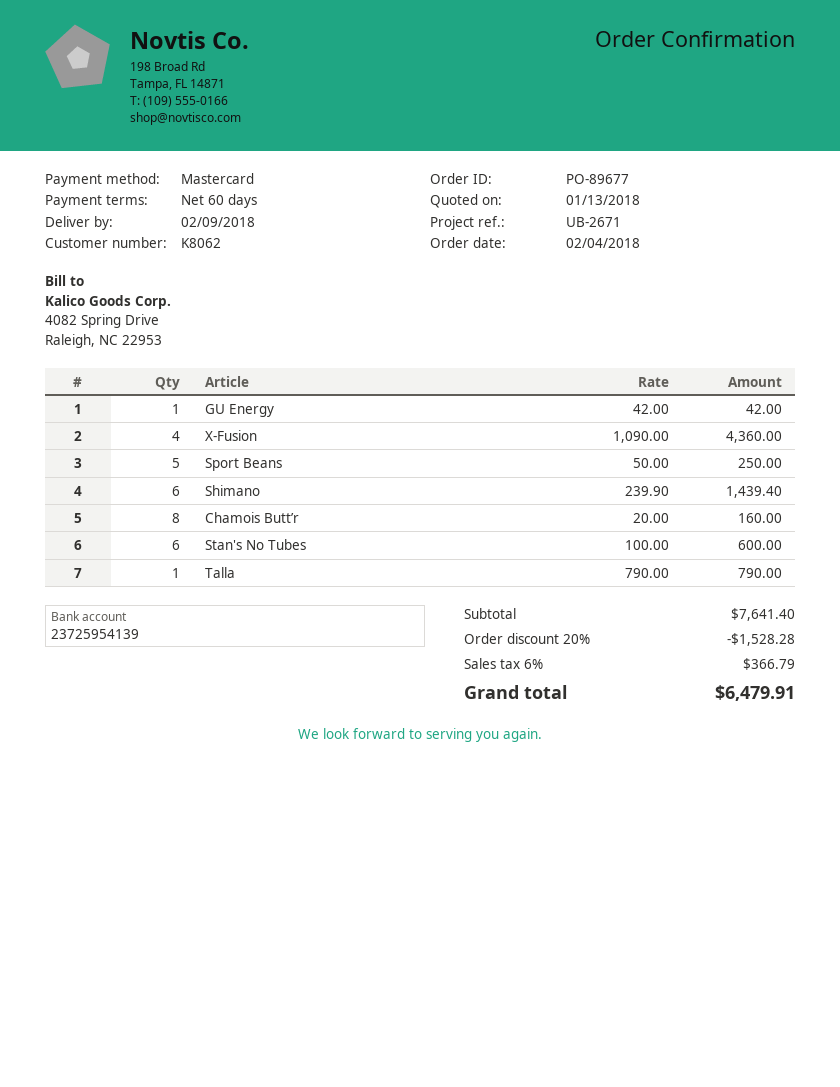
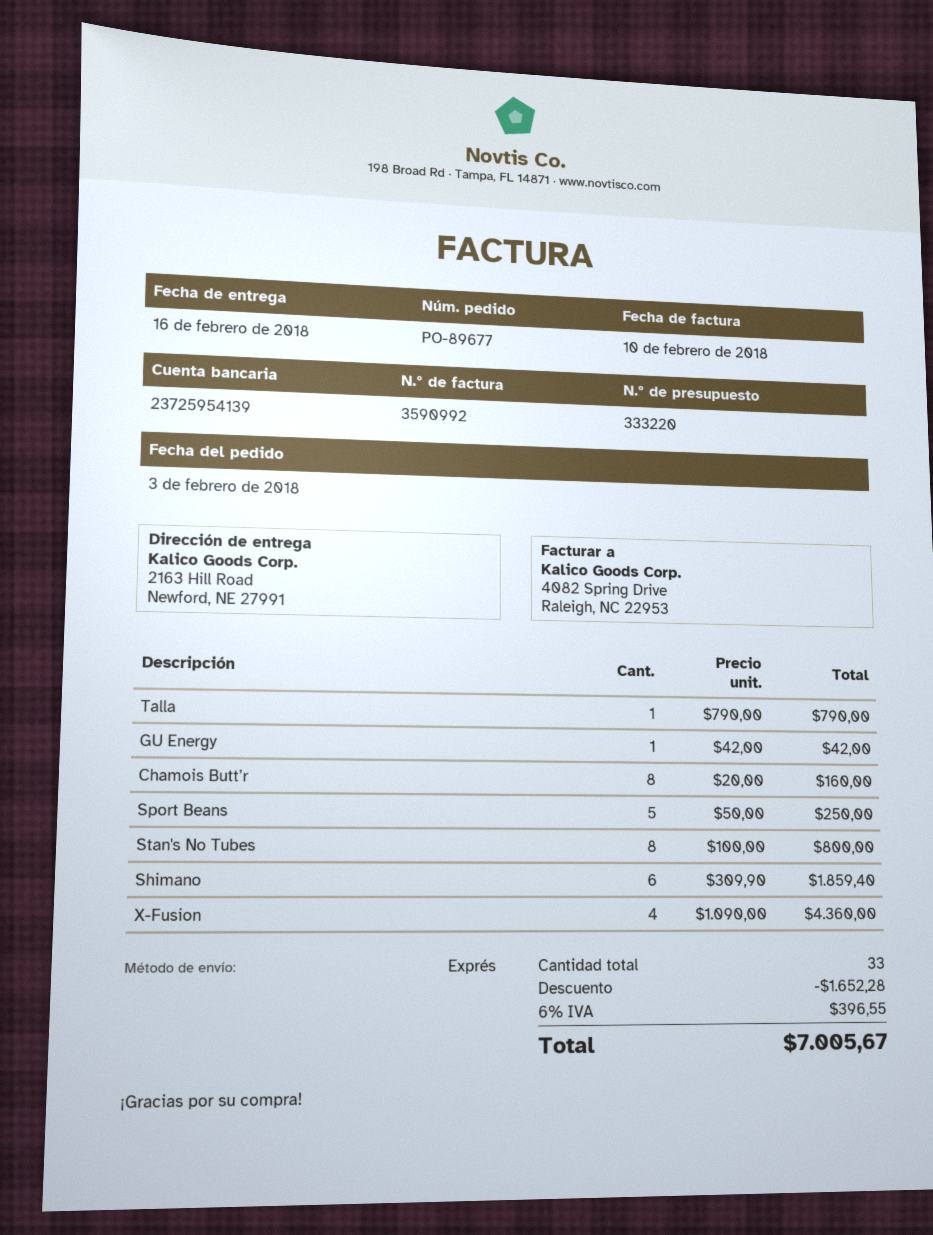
order date: 2018-02-04 -> 2018-02-03
delivery date: 2018-02-09 -> 2018-02-16
Shimano: 6 x 239.90 = 1439.40 -> 6 x 309.90 = 1859.40
Stan's No Tubes: 6 x 100.00 = 600.00 -> 8 x 100.00 = 800.00
discount: 1528.28 -> 1652.28
tax: 6% = 366.79 -> 6% = 396.55
total: 6479.91 -> 7005.67

